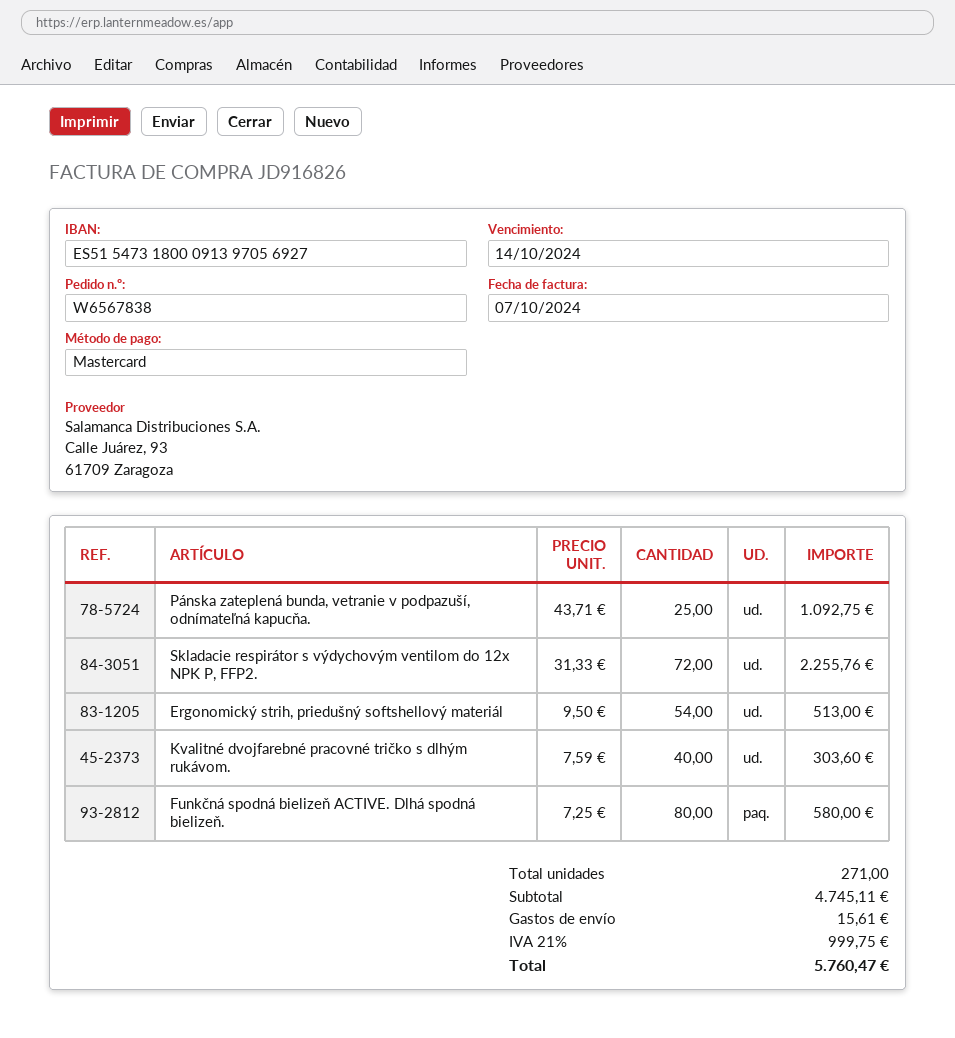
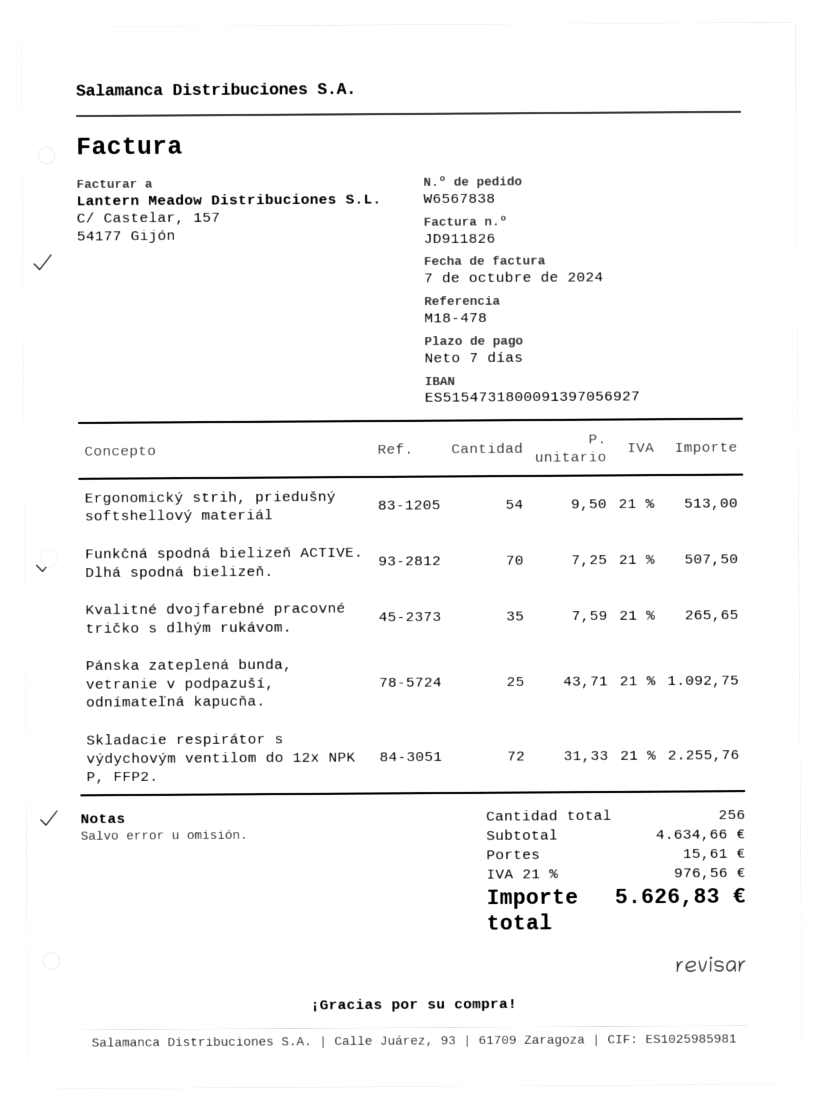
invoice number: JD916826 -> JD911826
Kvalitné dvojfarebné pracovné tričko s dlhým rukávom.: 40 x 7.59 = 303.60 -> 35 x 7.59 = 265.65
Funkčná spodná bielizeň ACTIVE. Dlhá spodná bielizeň.: 80 x 7.25 = 580.00 -> 70 x 7.25 = 507.50
total quantity: 271 -> 256
subtotal: 4745.11 -> 4634.66
tax: 21% = 999.75 -> 21% = 976.56
total: 5760.47 -> 5626.83

